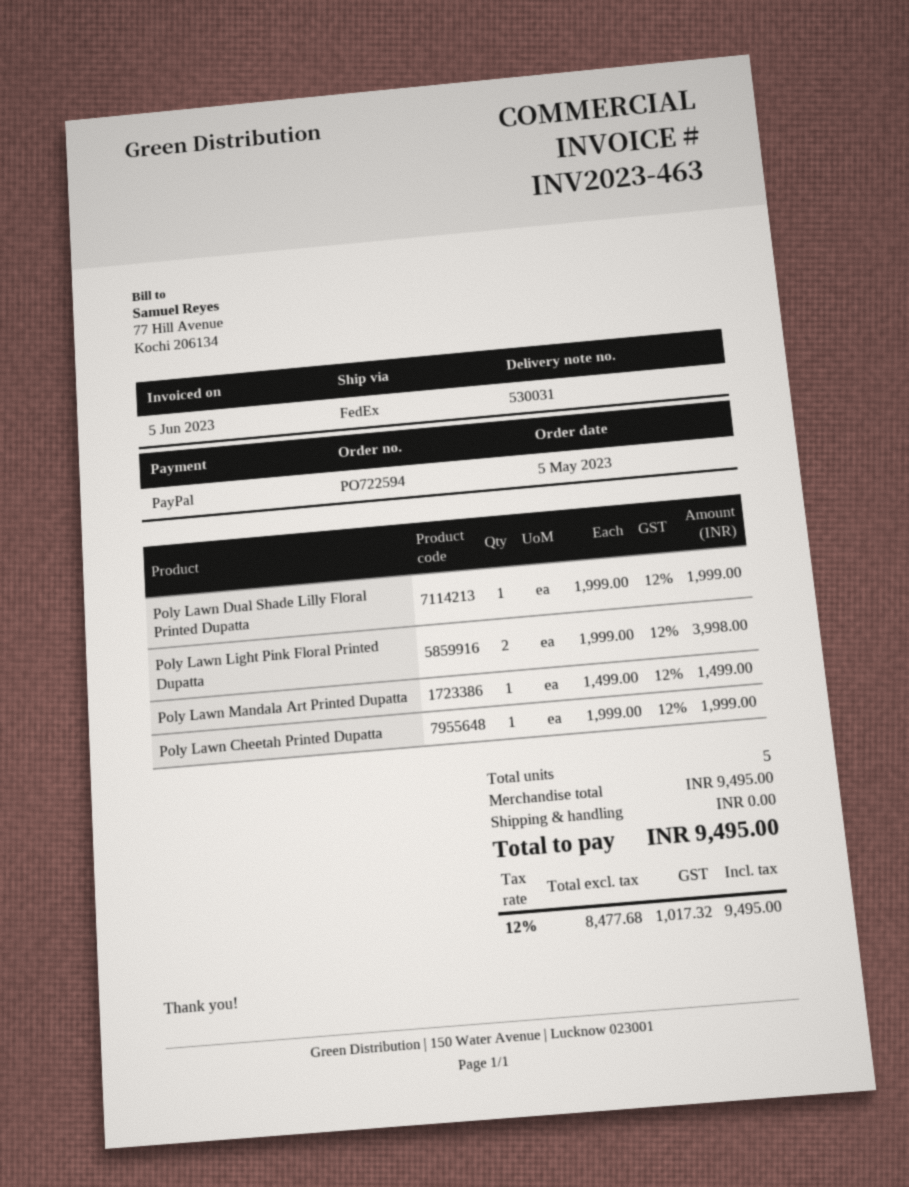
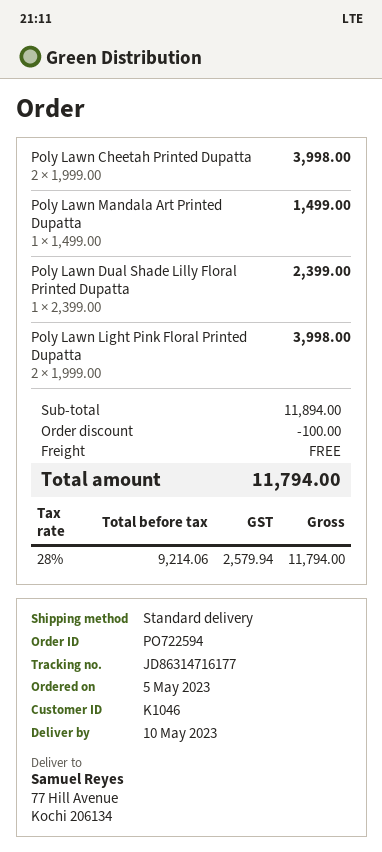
shipping method: FedEx -> standard
Poly Lawn Dual Shade Lilly Floral Printed Dupatta: 1 x 1999.00 = 1999.00 -> 1 x 2399.00 = 2399.00
Poly Lawn Cheetah Printed Dupatta: 1 x 1999.00 = 1999.00 -> 2 x 1999.00 = 3998.00
subtotal: 9495.00 -> 11894.00
discount: none -> 100.00
net: 8477.68 -> 9214.06
tax: 12% = 1017.32 -> 28% = 2579.94
total: 9495.00 -> 11794.00

